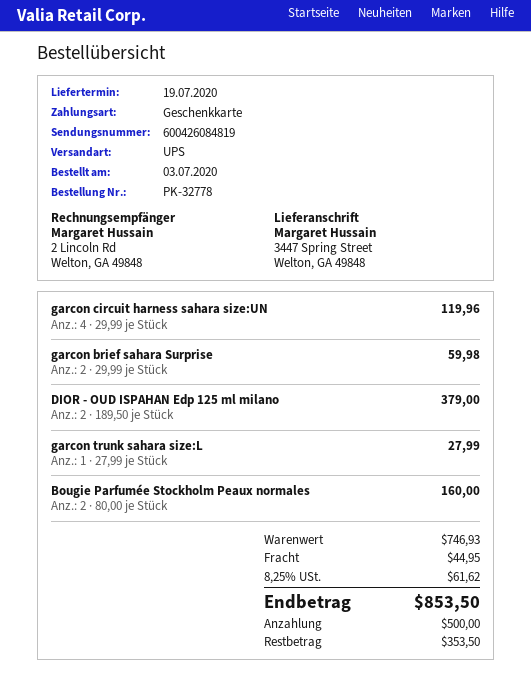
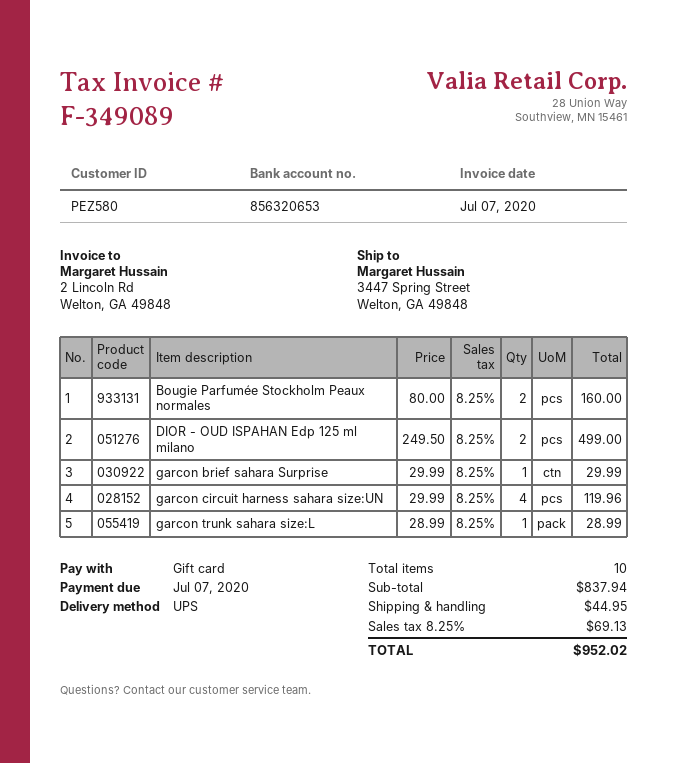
garcon brief sahara Surprise: 2 x 29.99 = 59.98 -> 1 x 29.99 = 29.99
DIOR - OUD ISPAHAN Edp 125 ml milano: 2 x 189.50 = 379.00 -> 2 x 249.50 = 499.00
garcon trunk sahara size:L: 1 x 27.99 = 27.99 -> 1 x 28.99 = 28.99
subtotal: 746.93 -> 837.94
tax: 8.25% = 61.62 -> 8.25% = 69.13
total: 853.50 -> 952.02

